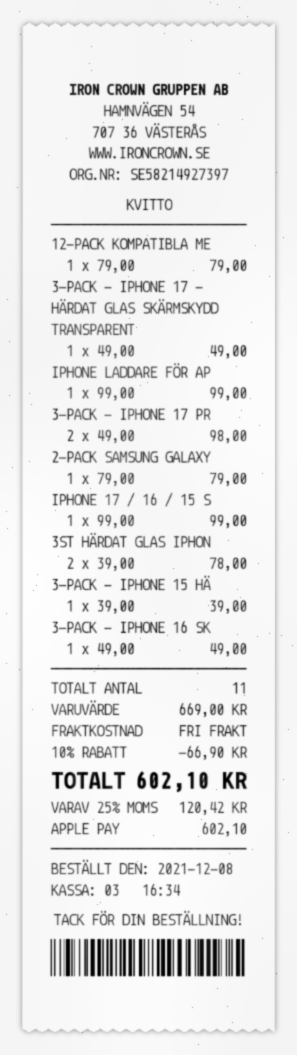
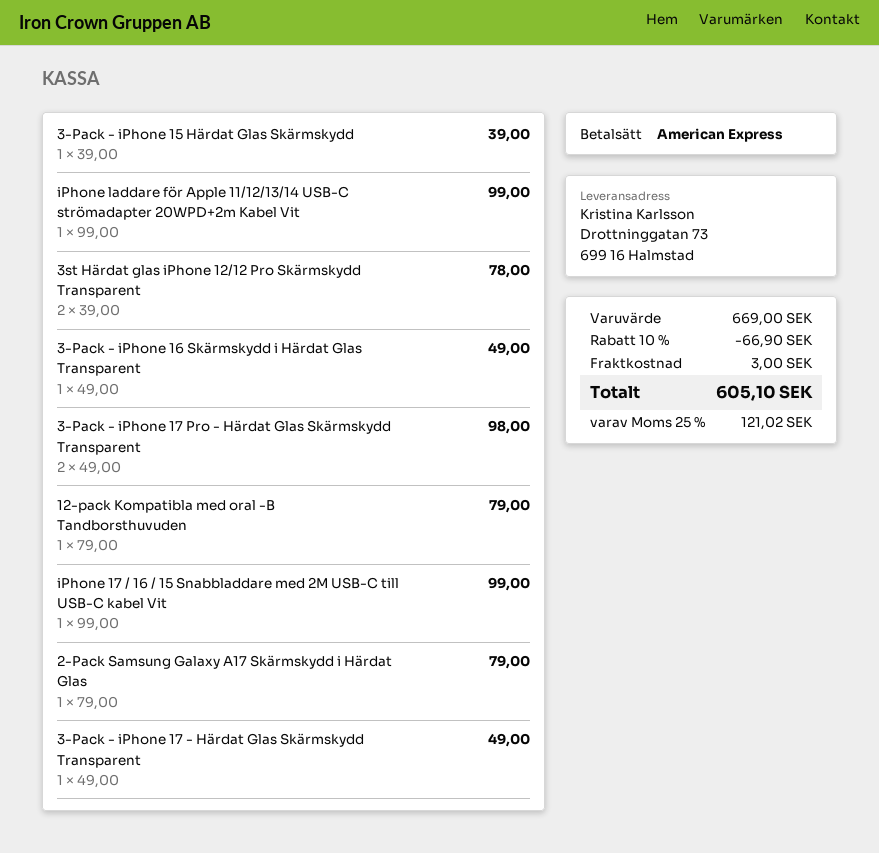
payment method: Apple Pay -> American Express
shipping: 0.00 -> 3.00
tax: 25% = 120.42 -> 25% = 121.02
total: 602.10 -> 605.10

